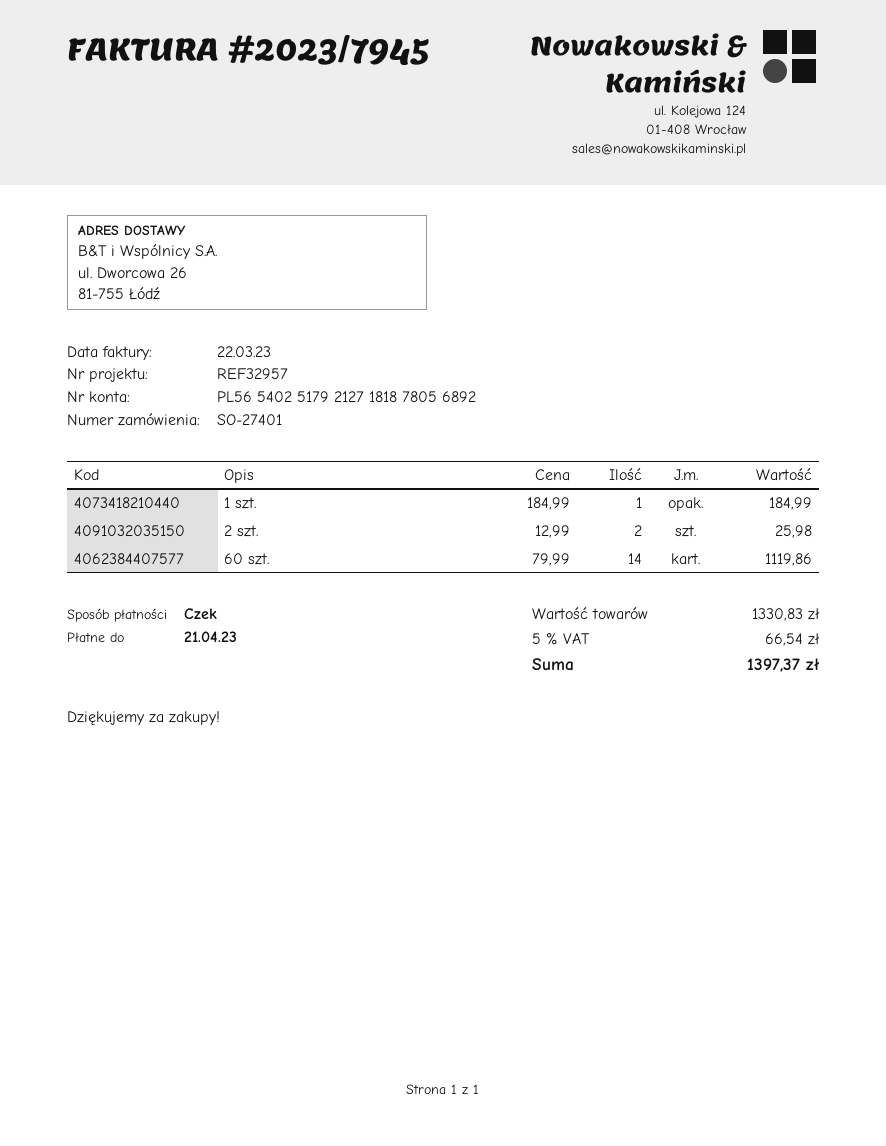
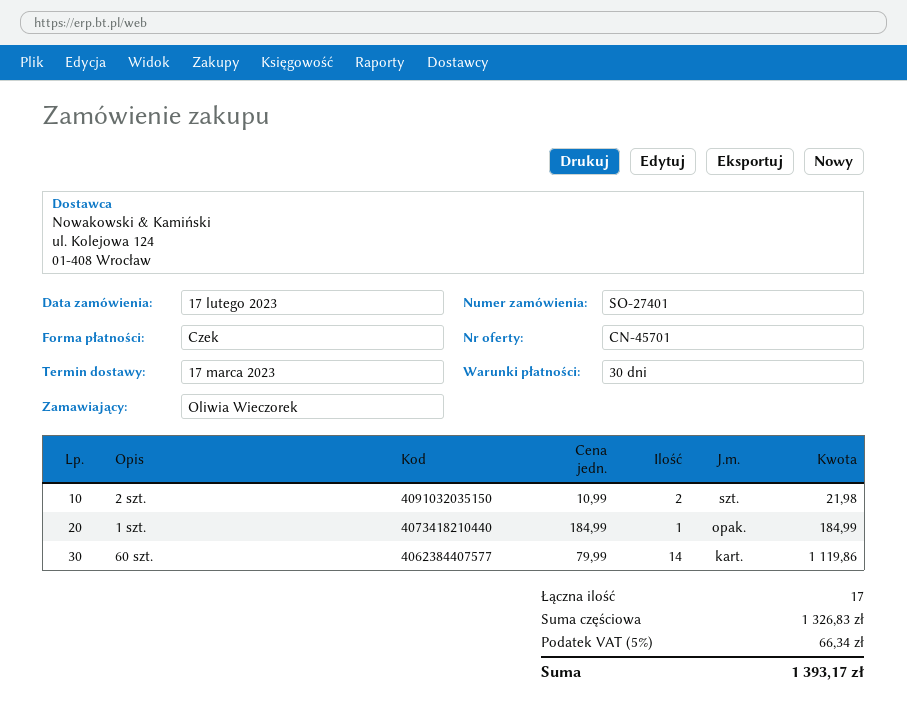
2 szt.: 2 x 12.99 = 25.98 -> 2 x 10.99 = 21.98
subtotal: 1330.83 -> 1326.83
tax: 5% = 66.54 -> 5% = 66.34
total: 1397.37 -> 1393.17

